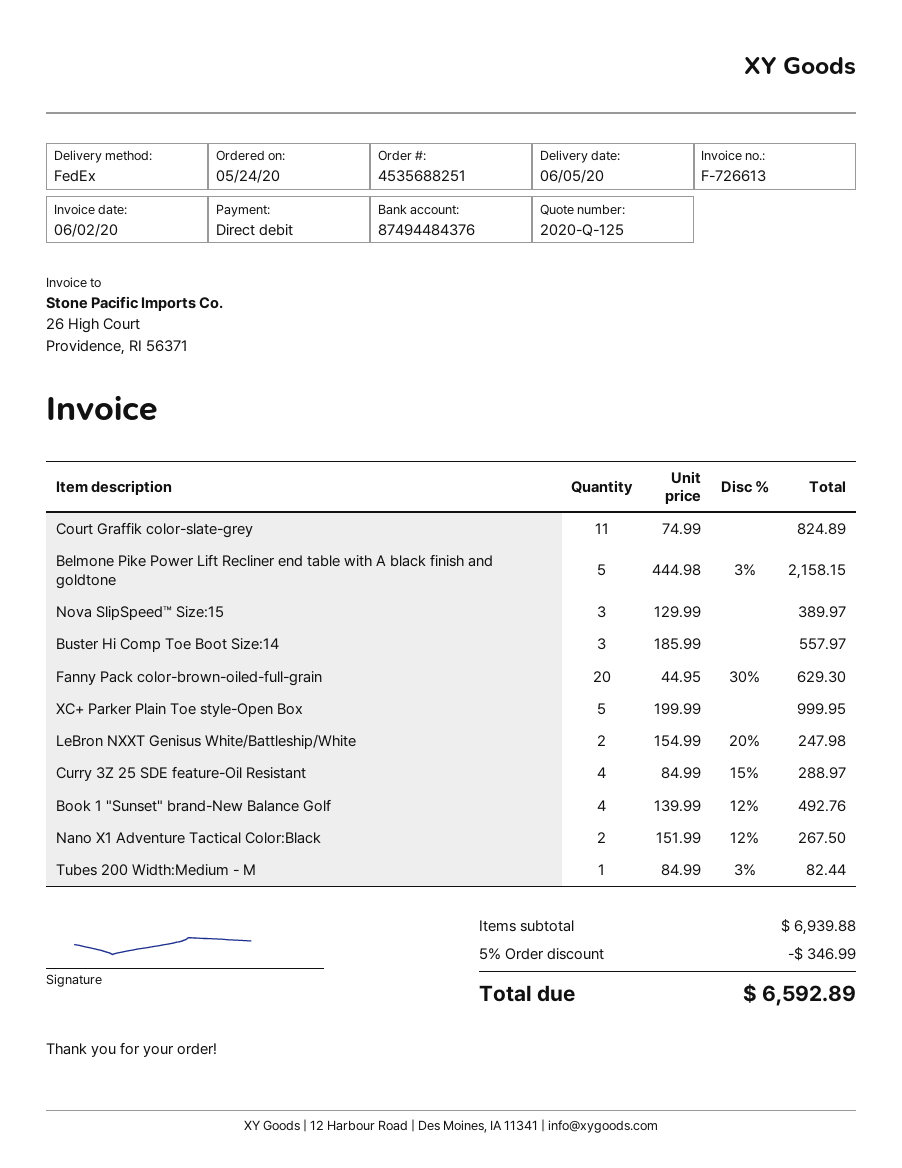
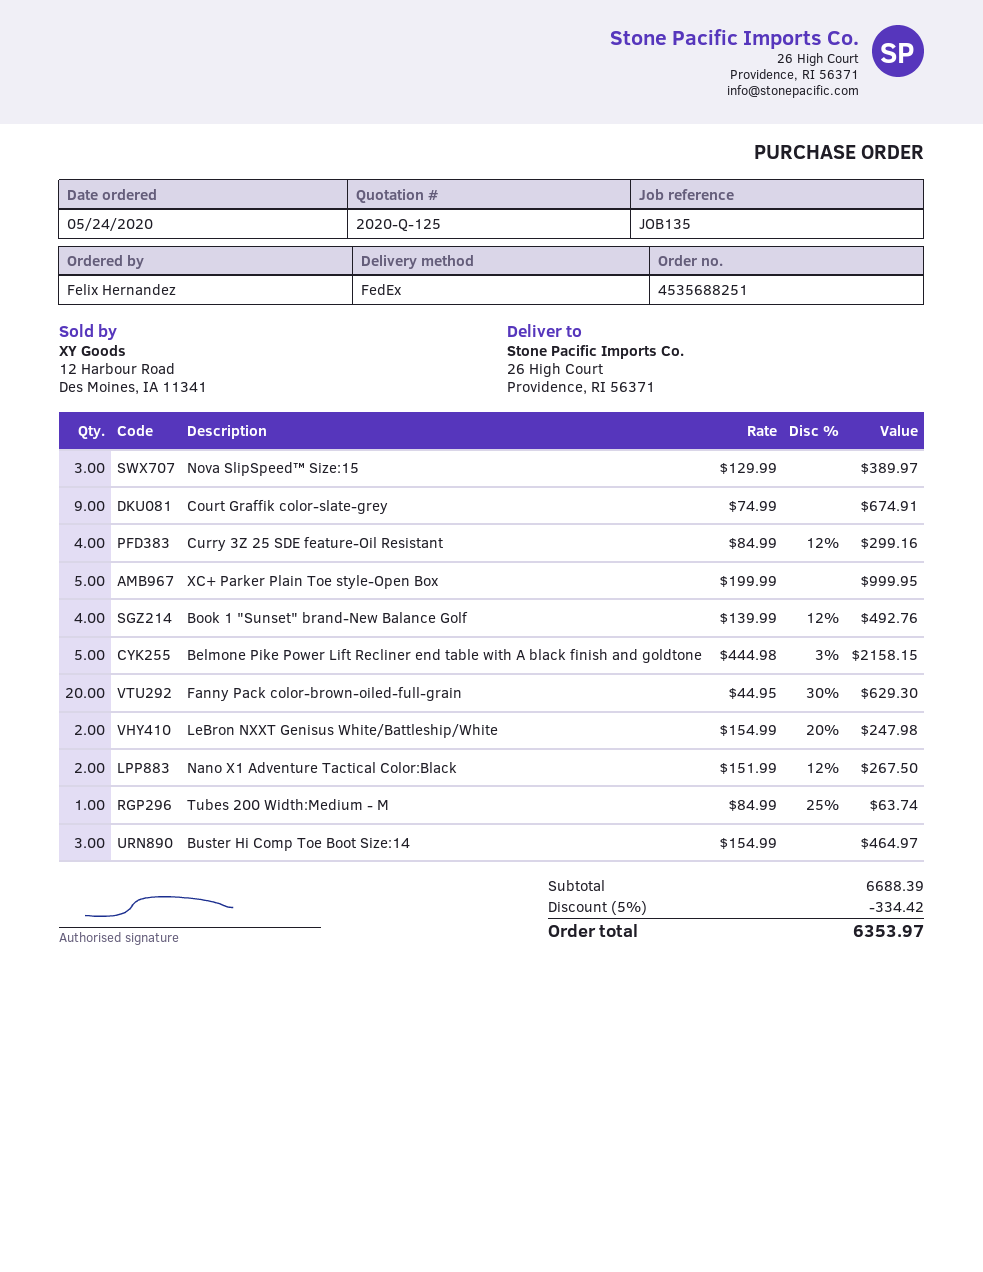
Court Graffik color-slate-grey: 11 x 74.99 = 824.89 -> 9 x 74.99 = 674.91
Buster Hi Comp Toe Boot Size:14: 3 x 185.99 = 557.97 -> 3 x 154.99 = 464.97
Curry 3Z 25 SDE feature-Oil Resistant: 4 x 84.99 - 15% = 288.97 -> 4 x 84.99 - 12% = 299.16
Tubes 200 Width:Medium - M: 1 x 84.99 - 3% = 82.44 -> 1 x 84.99 - 25% = 63.74
subtotal: 6939.88 -> 6688.39
discount: 5% = 346.99 -> 5% = 334.42
total: 6592.89 -> 6353.97

